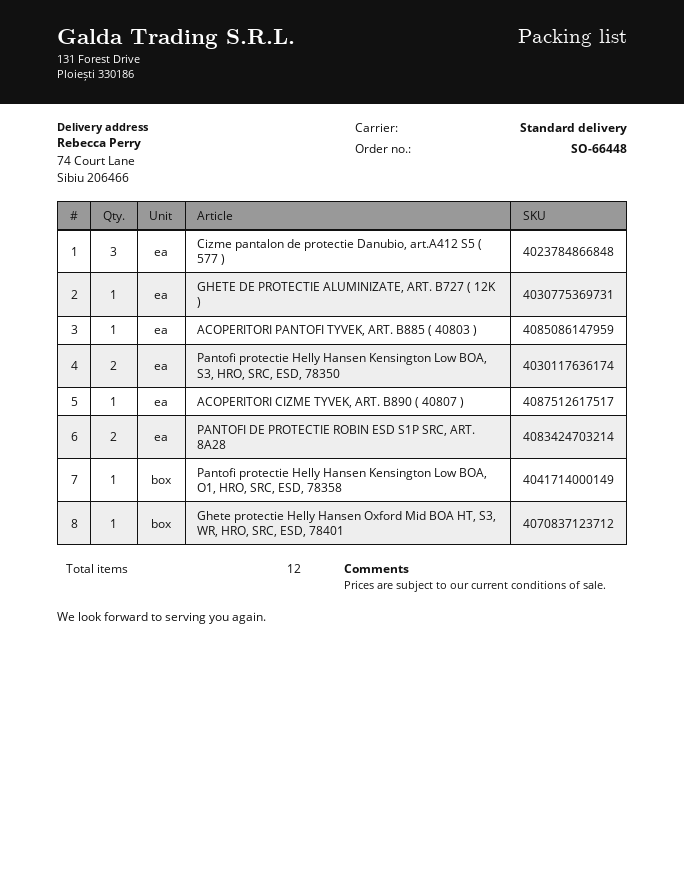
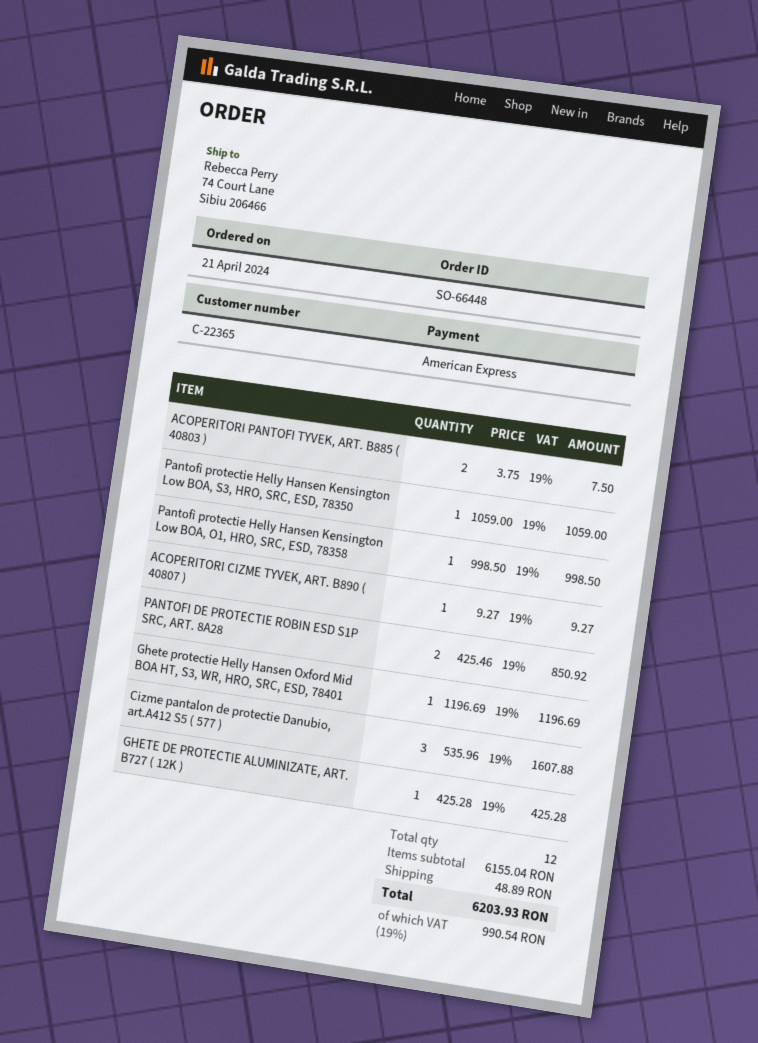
ACOPERITORI PANTOFI TYVEK, ART. B885 ( 40803 ): 1 -> 2
Pantofi protectie Helly Hansen Kensington Low BOA, S3, HRO, SRC, ESD, 78350: 2 -> 1

